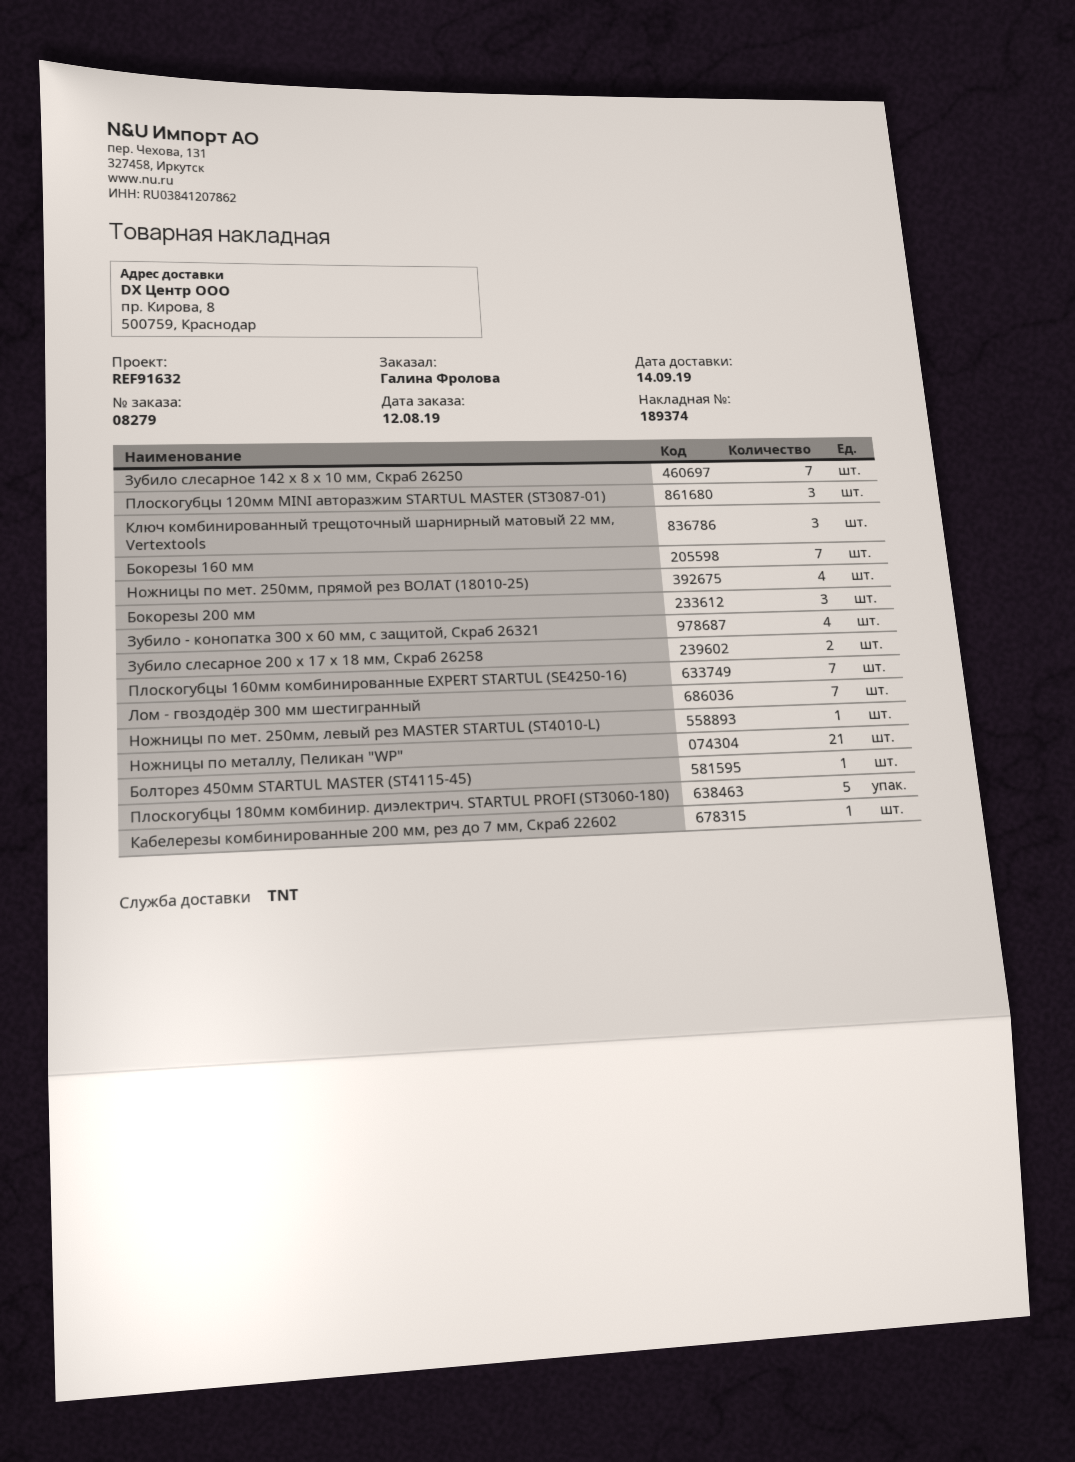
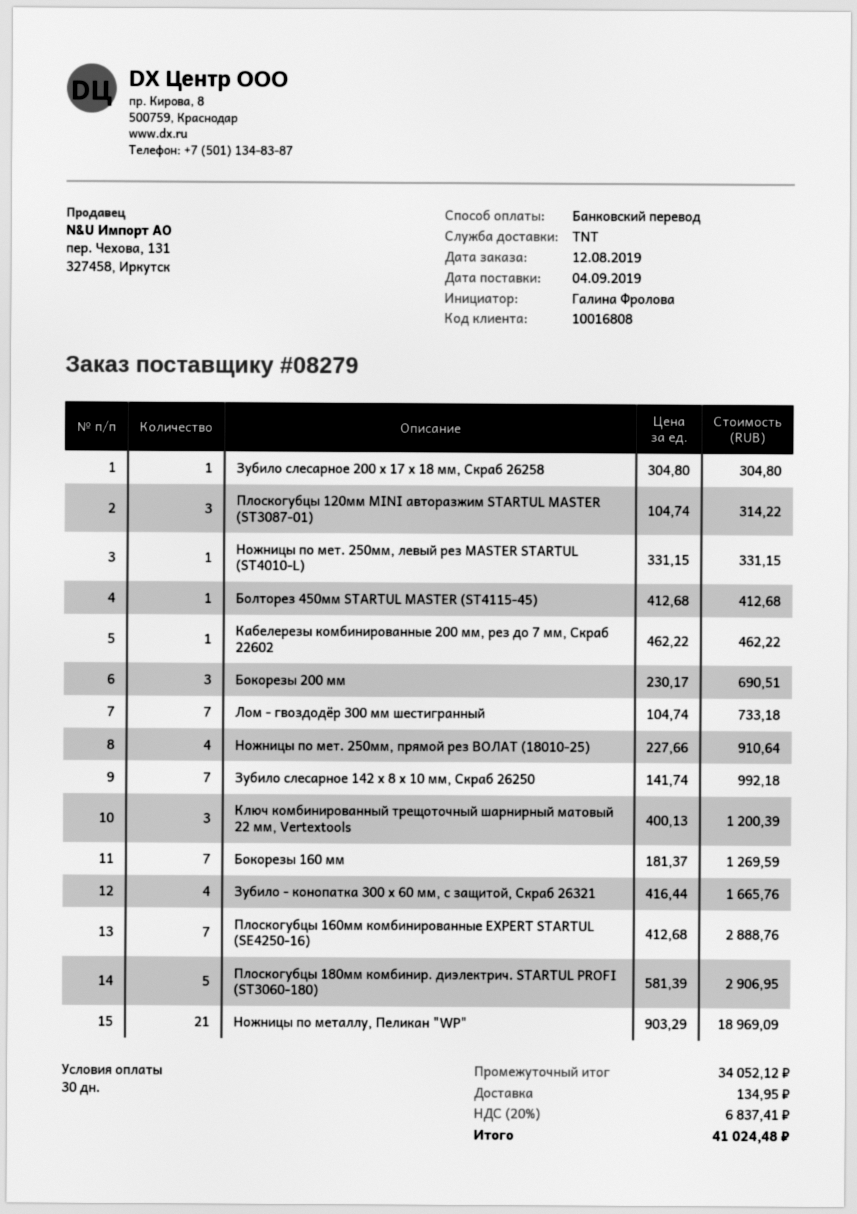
delivery date: 2019-09-14 -> 2019-09-04
Зубило слесарное 200 х 17 х 18 мм, Скраб 26258: 2 -> 1

